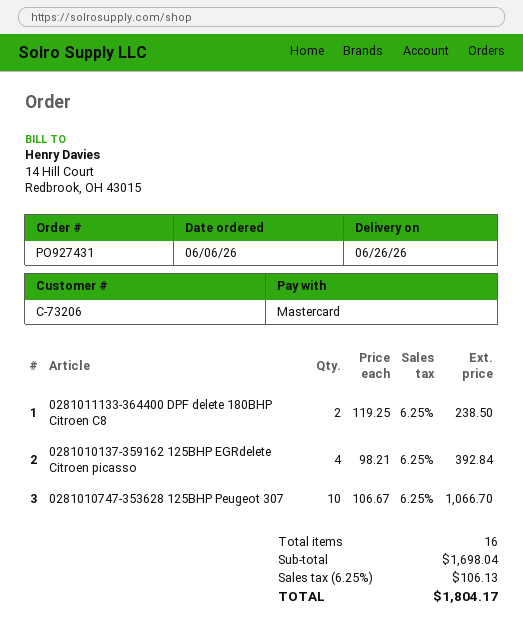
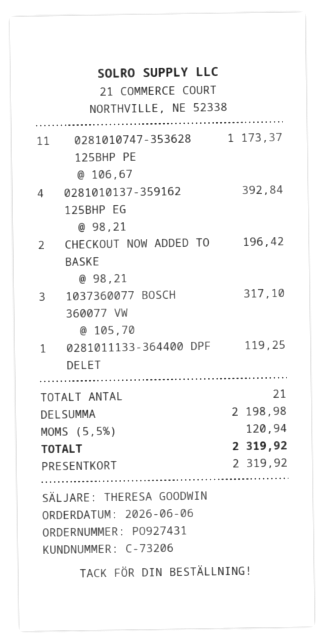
payment method: Mastercard -> gift card
0281011133-364400 DPF delete 180BHP Citroen C8: 2 x 119.25 = 238.50 -> 1 x 119.25 = 119.25
0281010747-353628 125BHP Peugeot 307: 10 x 106.67 = 1066.70 -> 11 x 106.67 = 1173.37
CHECKOUT NOW ADDED TO BASKE: none -> 2 x 98.21 = 196.42
1037360077 BOSCH 360077 VW: none -> 3 x 105.70 = 317.10
total quantity: 16 -> 21
subtotal: 1698.04 -> 2198.98
tax: 6.25% = 106.13 -> 5.5% = 120.94
total: 1804.17 -> 2319.92

